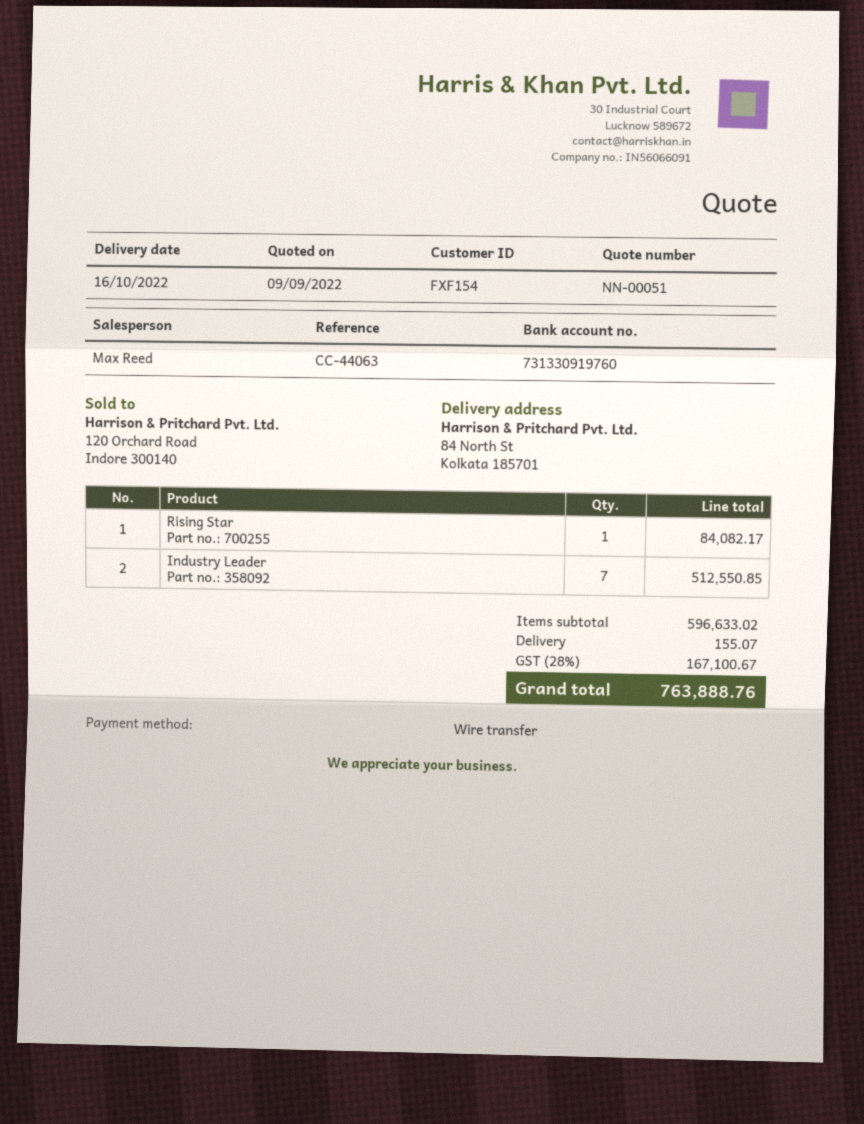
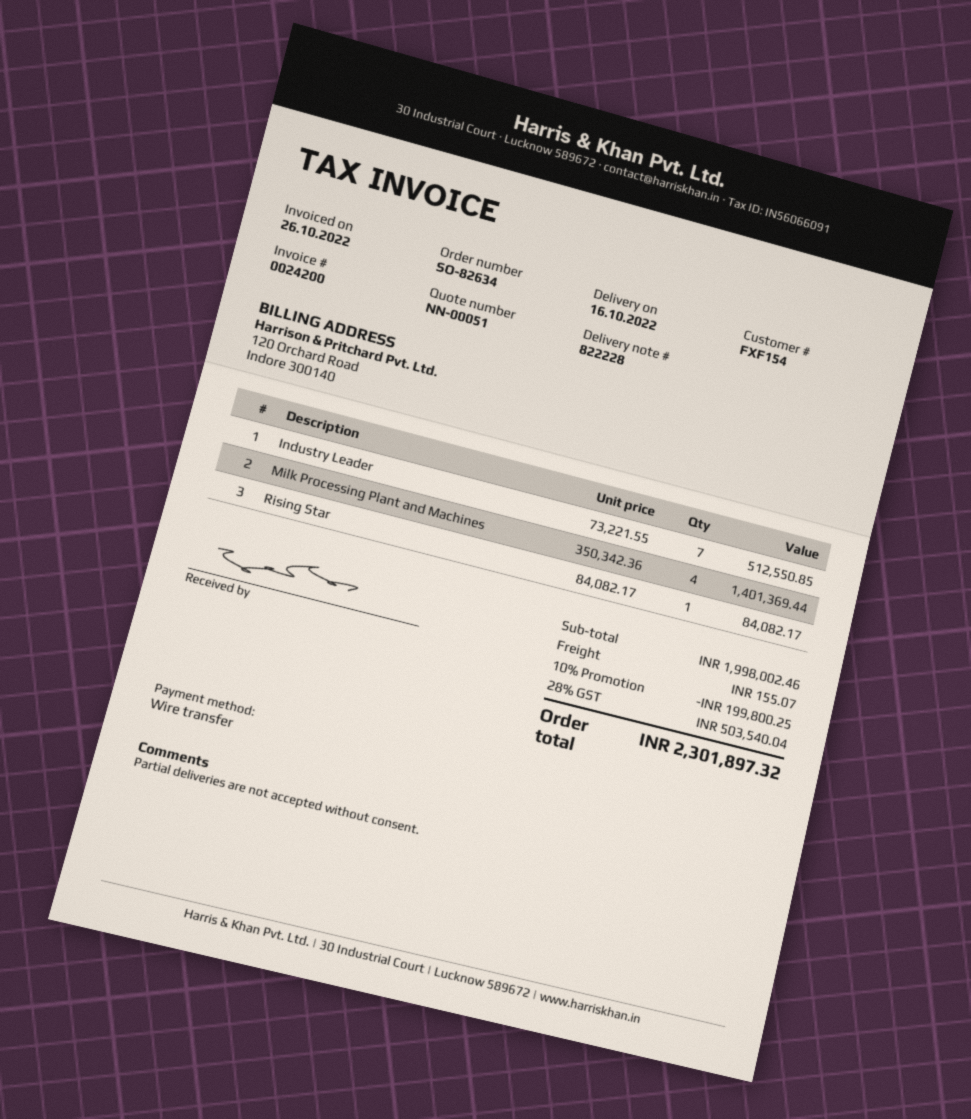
Milk Processing Plant and Machines: none -> 4 for 1401369.44
subtotal: 596633.02 -> 1998002.46
discount: none -> 10% = 199800.25
tax: 28% = 167100.67 -> 28% = 503540.04
total: 763888.76 -> 2301897.32

